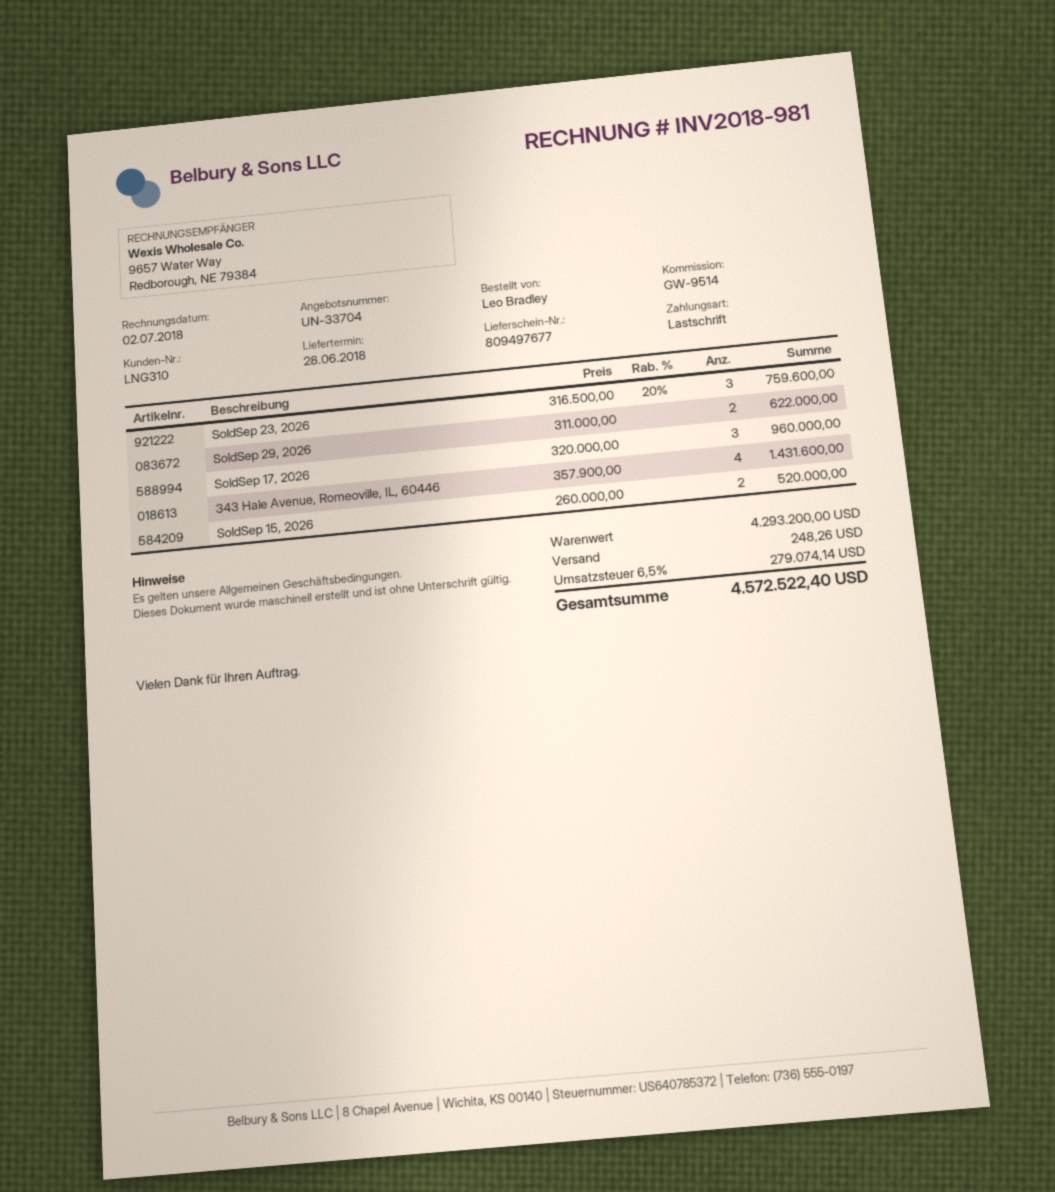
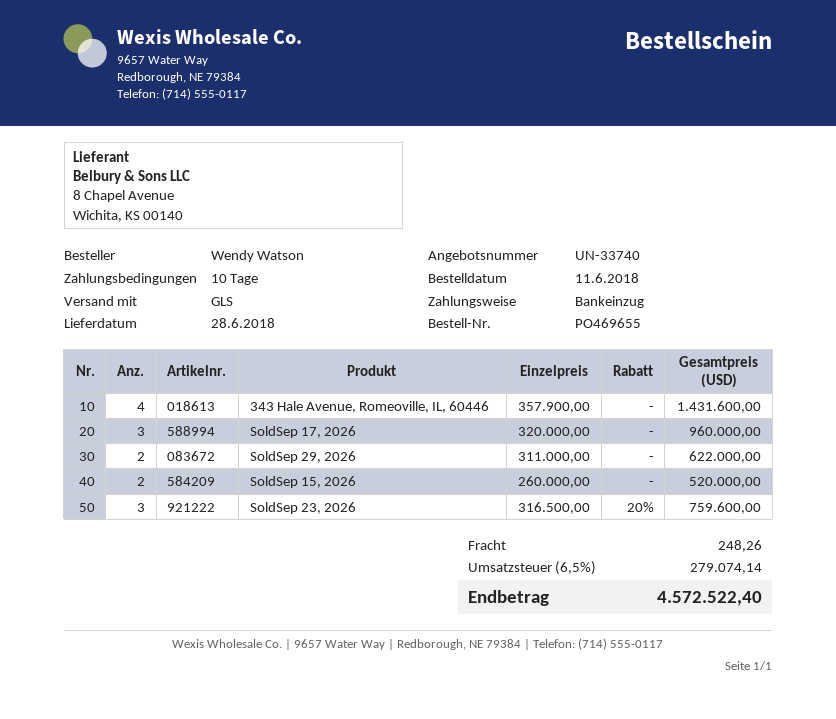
quote number: UN-33704 -> UN-33740
ordered by: Leo Bradley -> Wendy Watson

